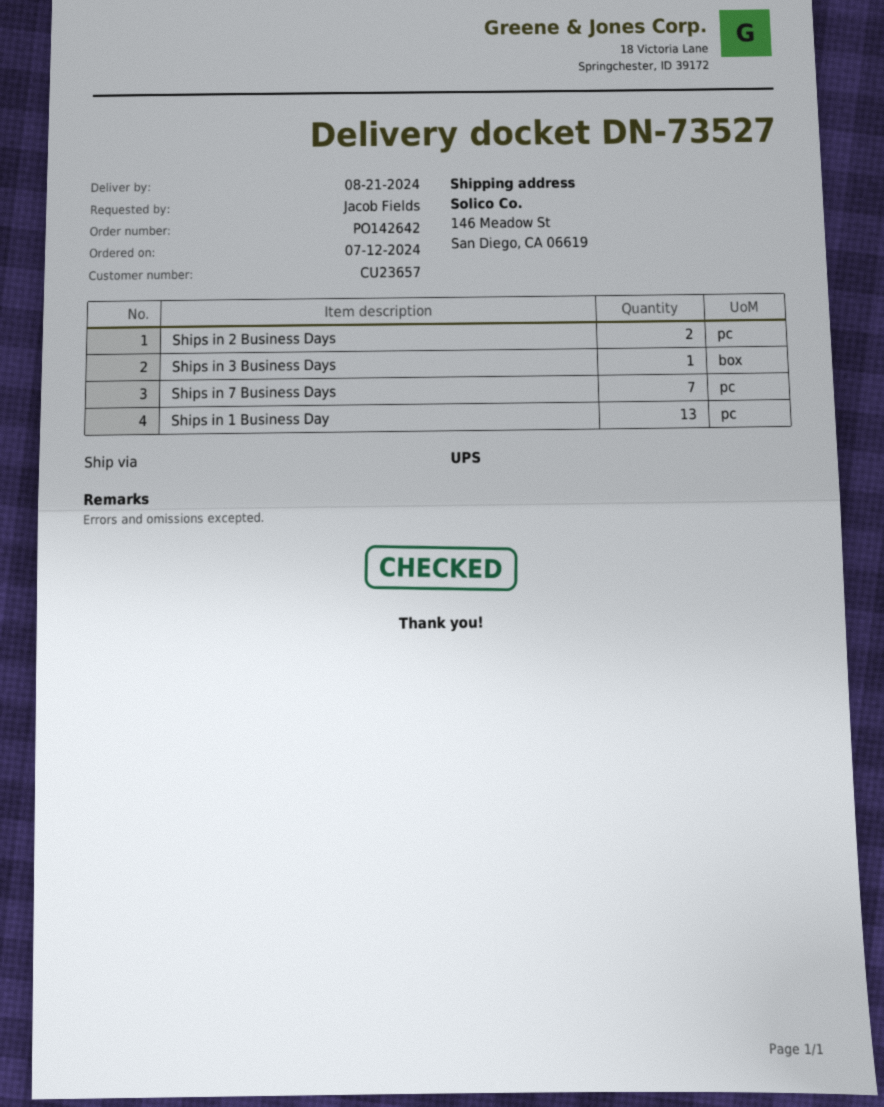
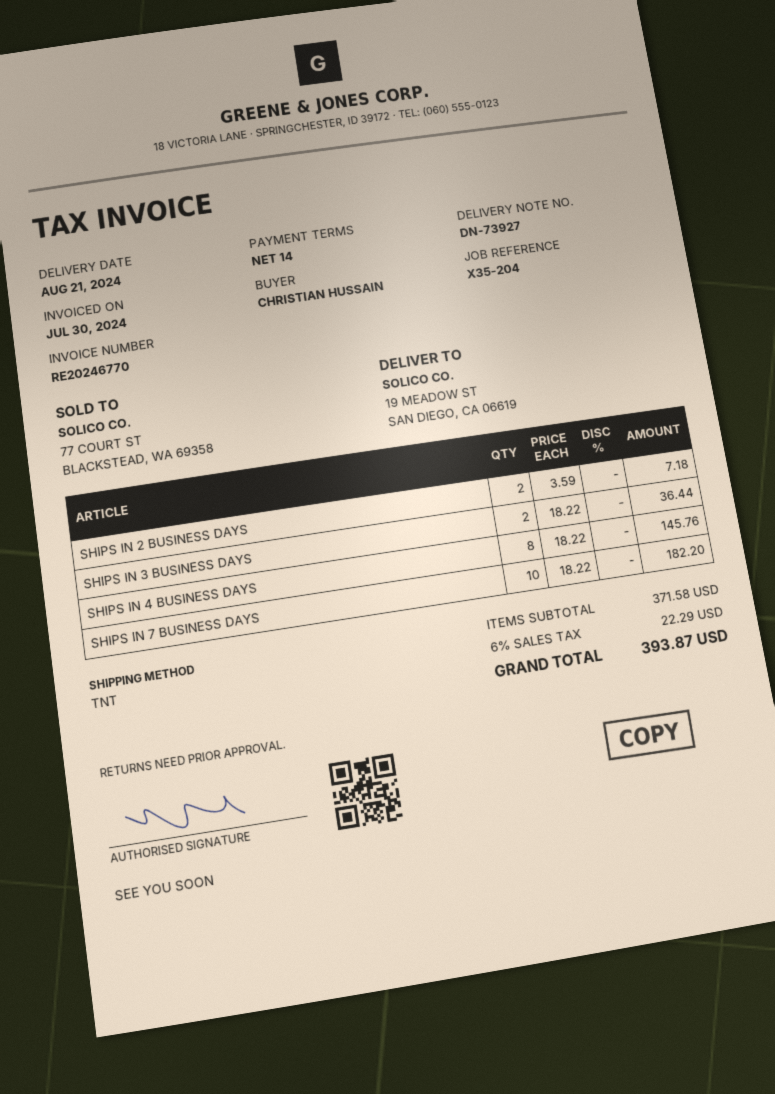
delivery note number: DN-73527 -> DN-73927
ordered by: Jacob Fields -> CHRISTIAN HUSSAIN
shipping method: UPS -> TNT
ship to: 146 Meadow St, San Diego, CA 06619 -> 19 MEADOW ST, SAN DIEGO, CA 06619
Ships in 3 Business Days: 1 -> 2
Ships in 7 Business Days: 7 -> 10
Ships in 1 Business Day: 13 -> none
SHIPS IN 4 BUSINESS DAYS: none -> 8

